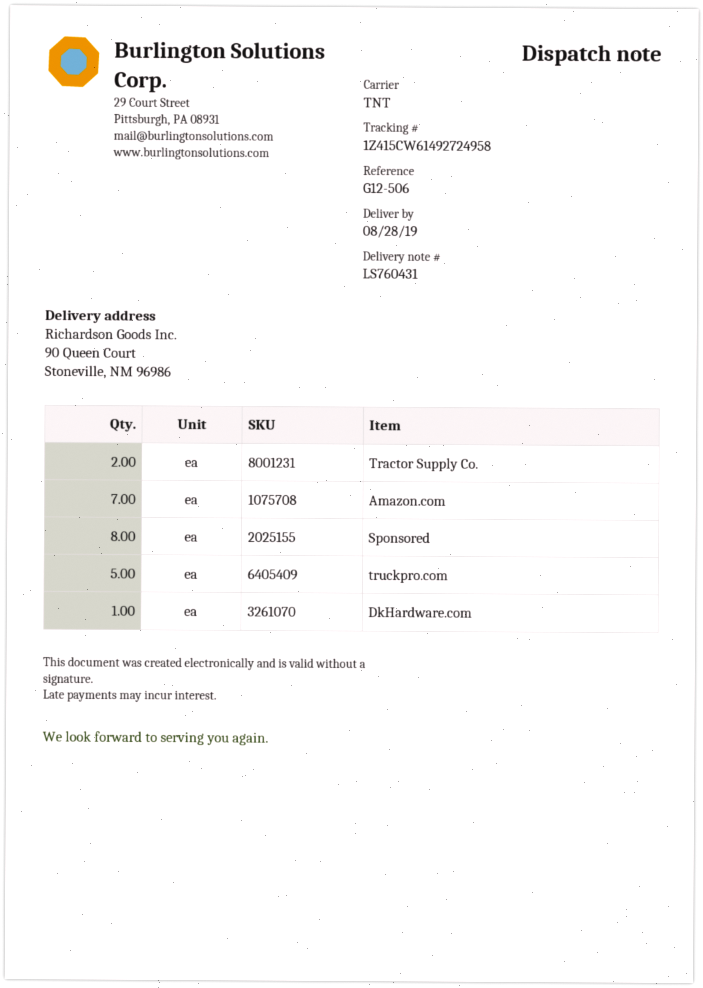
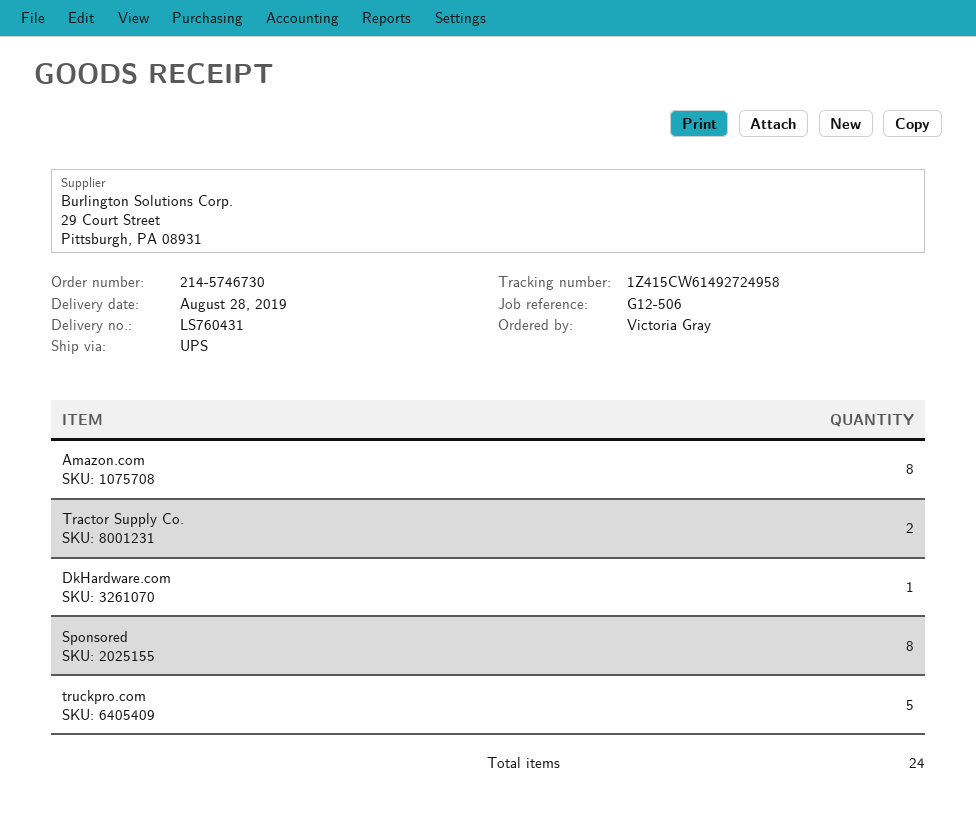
shipping method: TNT -> UPS
Amazon.com: 7 -> 8

